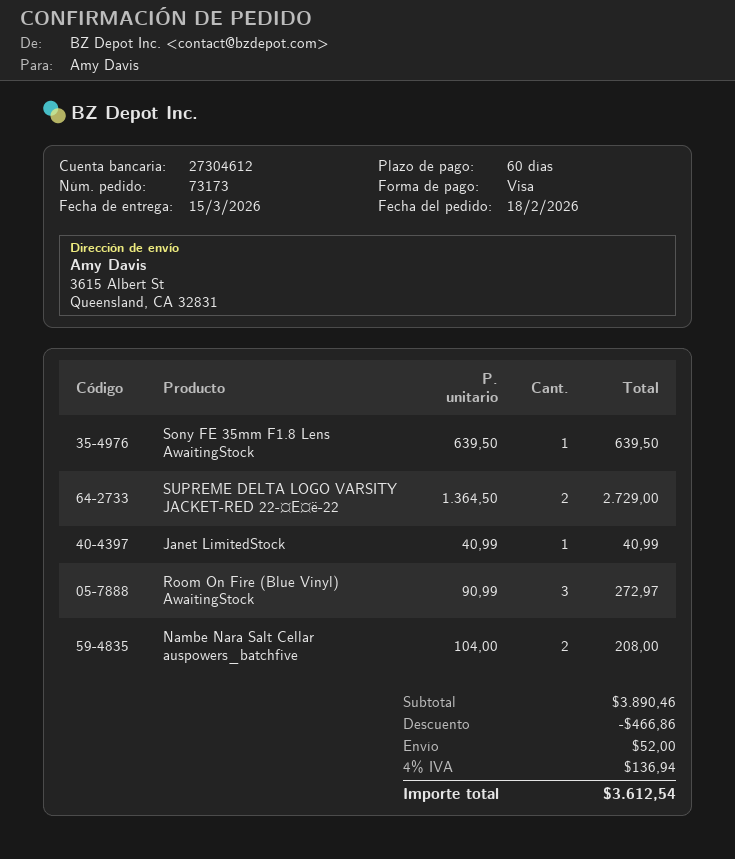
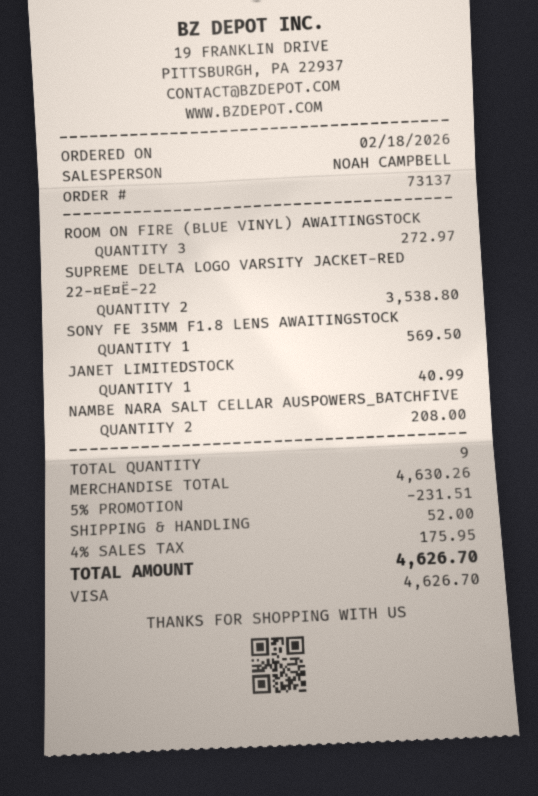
order number: 73173 -> 73137
Sony FE 35mm F1.8 Lens AwaitingStock: 1 for 639.50 -> 1 for 569.50
SUPREME DELTA LOGO VARSITY JACKET-RED 22-¤E¤ë-22: 2 for 2729.00 -> 2 for 3538.80
subtotal: 3890.46 -> 4630.26
discount: 466.86 -> 231.51
tax: 4% = 136.94 -> 4% = 175.95
total: 3612.54 -> 4626.70

